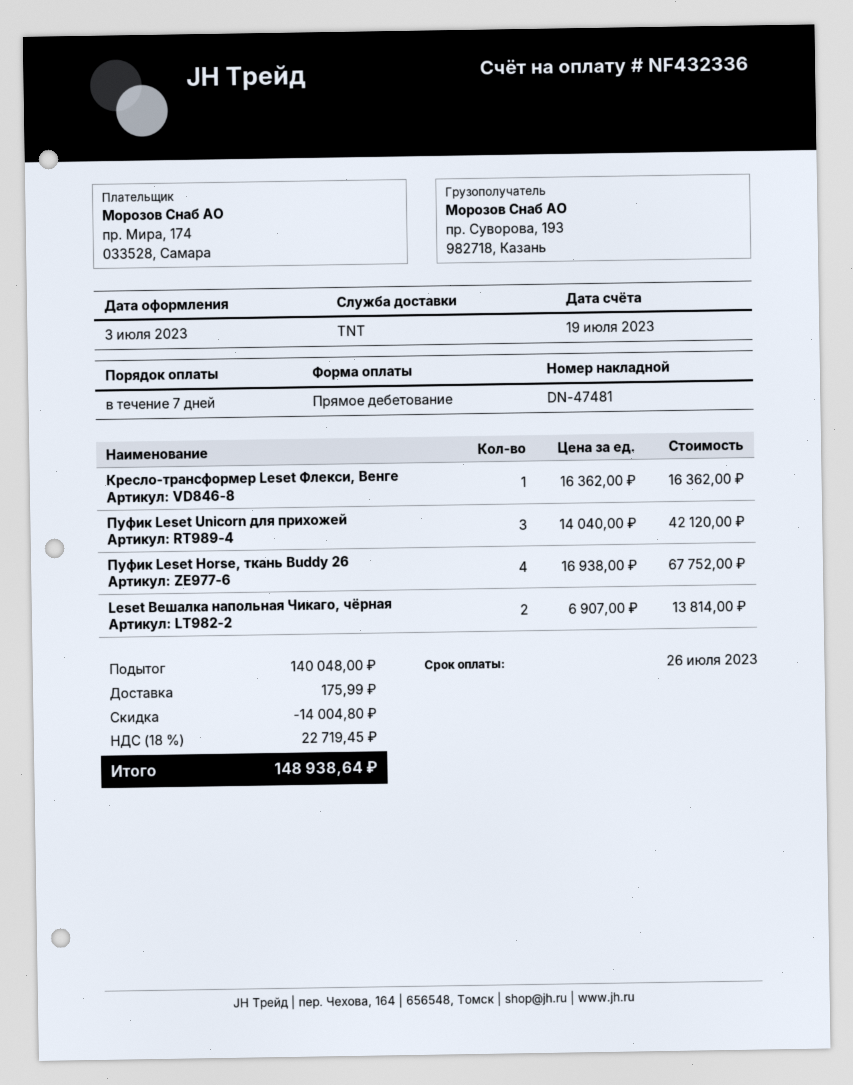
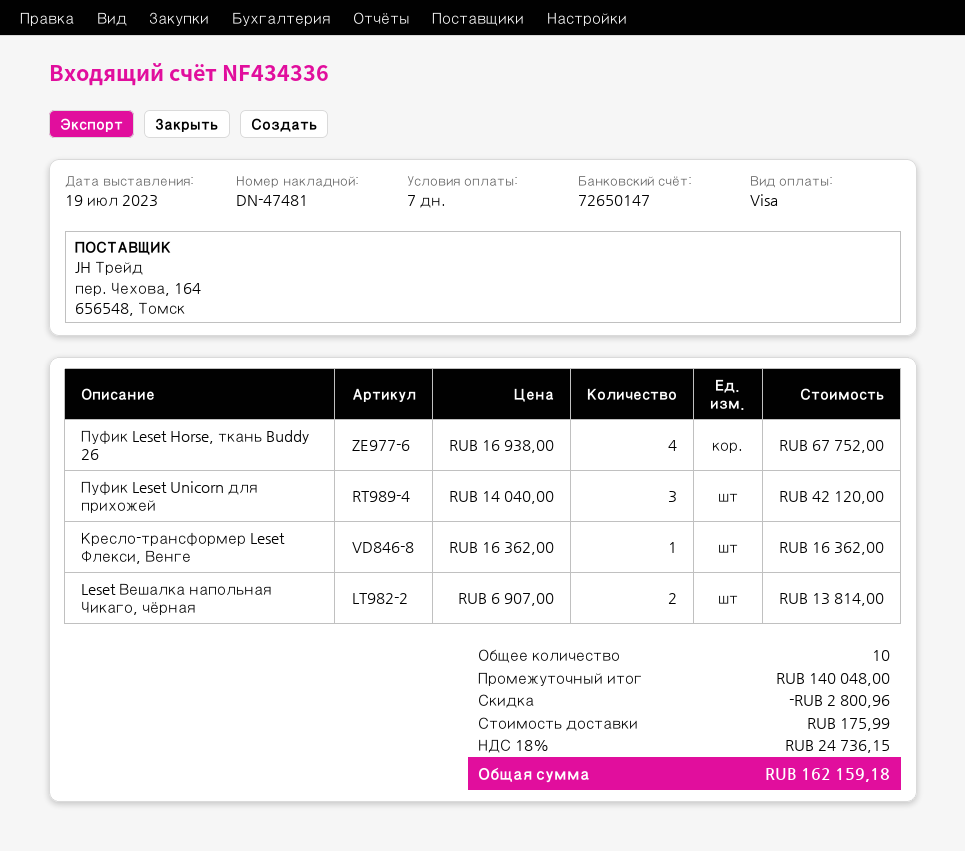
invoice number: NF432336 -> NF434336
payment method: direct debit -> Visa
discount: 14004.80 -> 2800.96
tax: 18% = 22719.45 -> 18% = 24736.15
total: 148938.64 -> 162159.18

